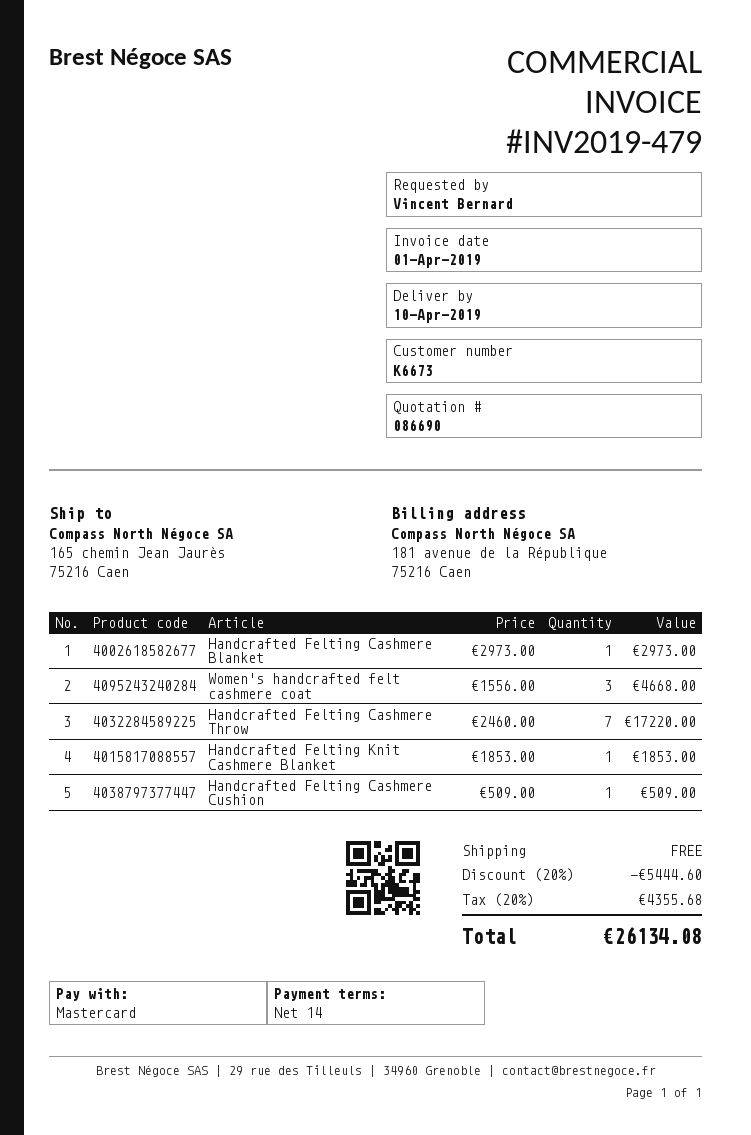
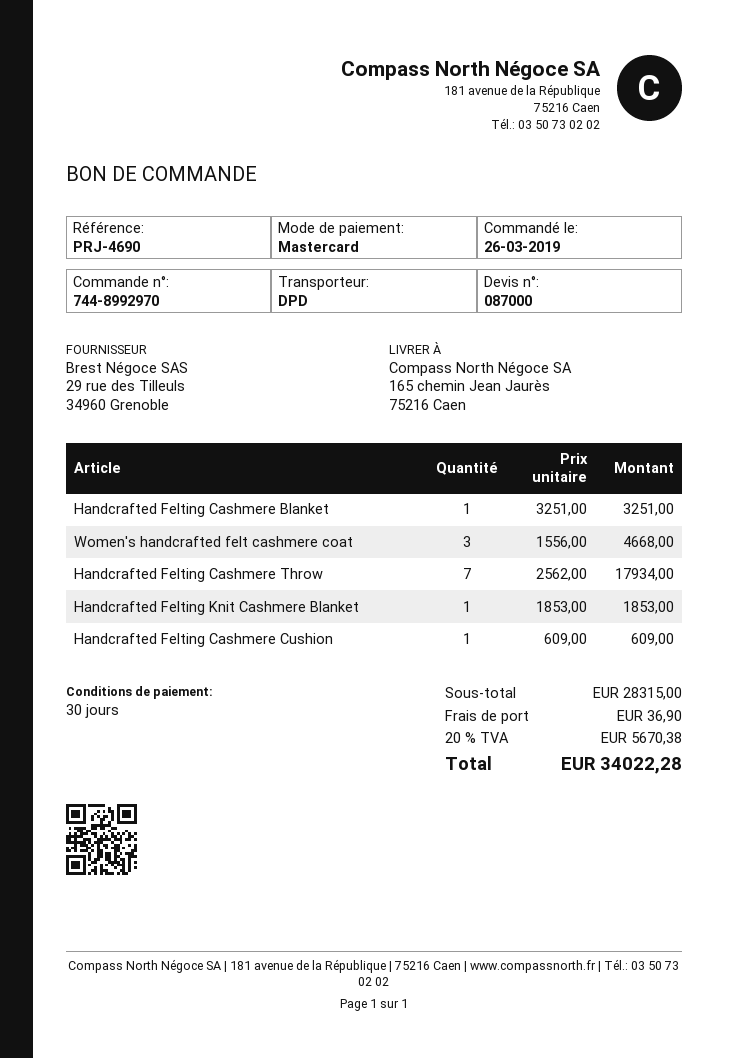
quote number: 086690 -> 087000
payment terms: 14 days -> 30 days
Handcrafted Felting Cashmere Blanket: 1 x 2973.00 = 2973.00 -> 1 x 3251.00 = 3251.00
Handcrafted Felting Cashmere Throw: 7 x 2460.00 = 17220.00 -> 7 x 2562.00 = 17934.00
Handcrafted Felting Cashmere Cushion: 1 x 509.00 = 509.00 -> 1 x 609.00 = 609.00
discount: 20% = 5444.60 -> none
shipping: 0.00 -> 36.90
tax: 20% = 4355.68 -> 20% = 5670.38
total: 26134.08 -> 34022.28

